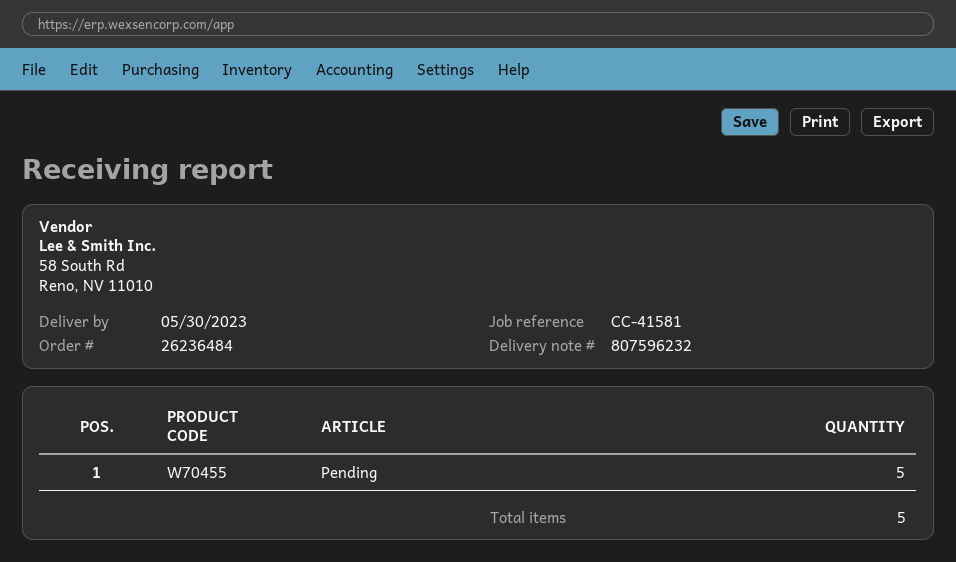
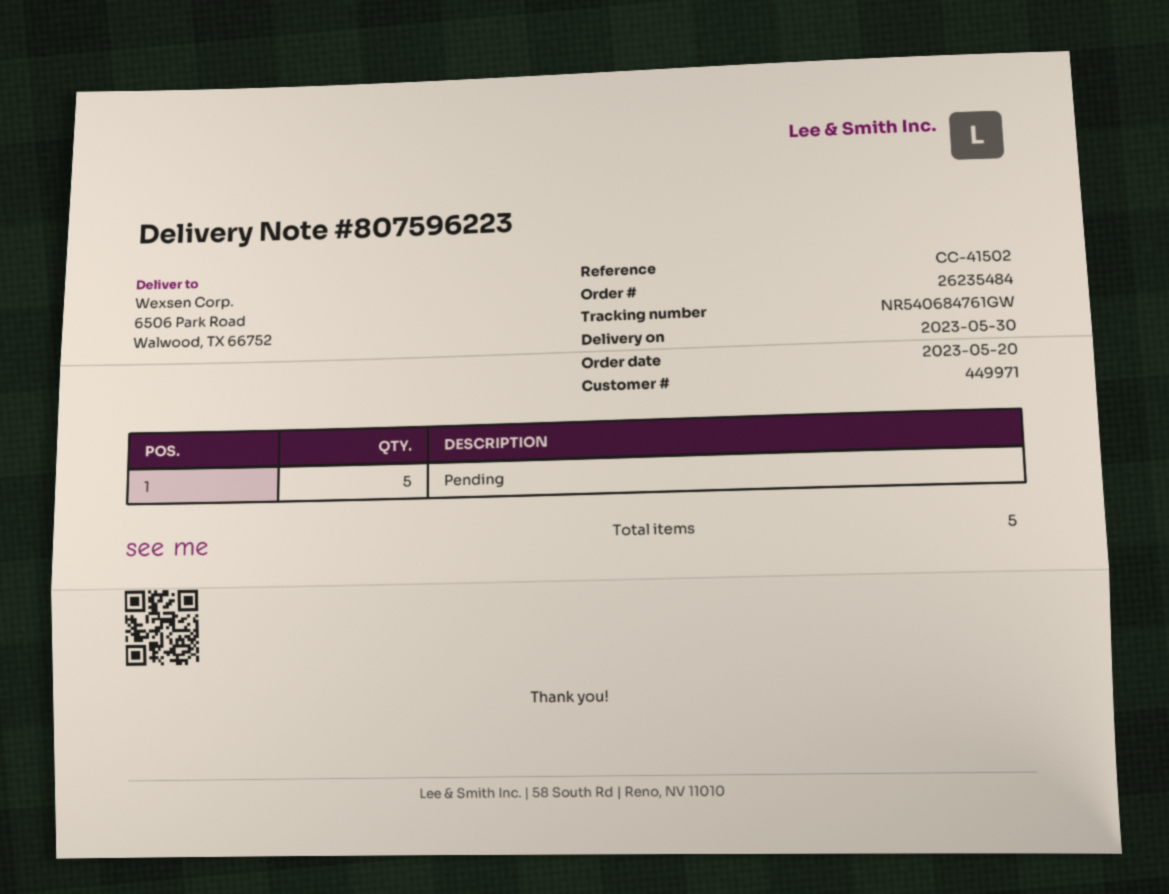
order number: 26236484 -> 26235484
delivery note number: 807596232 -> 807596223
reference: CC-41581 -> CC-41502

